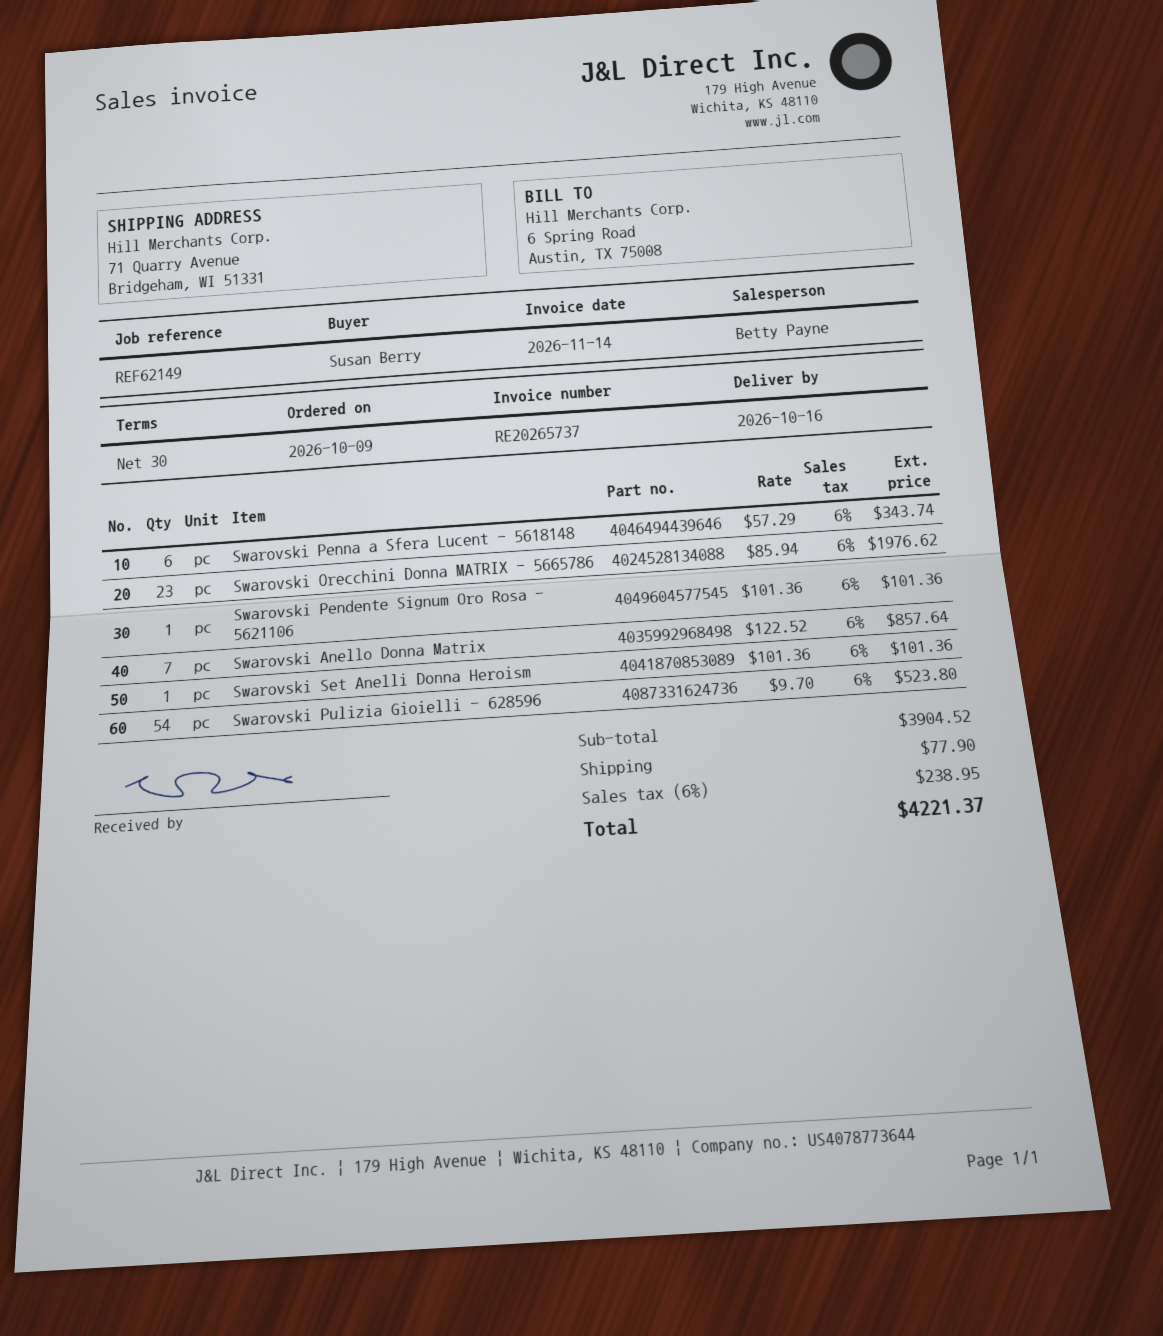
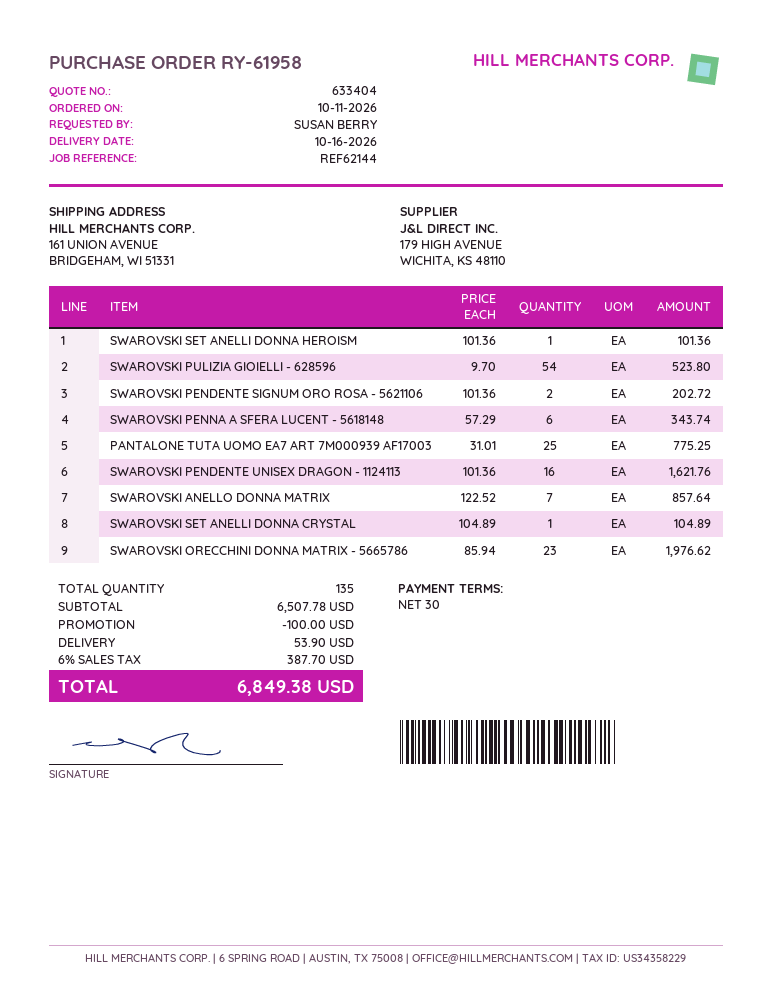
order date: 2026-10-09 -> 2026-10-11
reference: REF62149 -> REF62144
ship to: 71 Quarry Avenue, Bridgeham, WI 51331 -> 161 UNION AVENUE, BRIDGEHAM, WI 51331
Swarovski Pendente Signum Oro Rosa - 5621106: 1 x 101.36 = 101.36 -> 2 x 101.36 = 202.72
PANTALONE TUTA UOMO EA7 ART 7M000939 AF17003: none -> 25 x 31.01 = 775.25
SWAROVSKI PENDENTE UNISEX DRAGON - 1124113: none -> 16 x 101.36 = 1621.76
SWAROVSKI SET ANELLI DONNA CRYSTAL: none -> 1 x 104.89 = 104.89
subtotal: 3904.52 -> 6507.78
discount: none -> 100.00
shipping: 77.90 -> 53.90
tax: 6% = 238.95 -> 6% = 387.70
total: 4221.37 -> 6849.38

